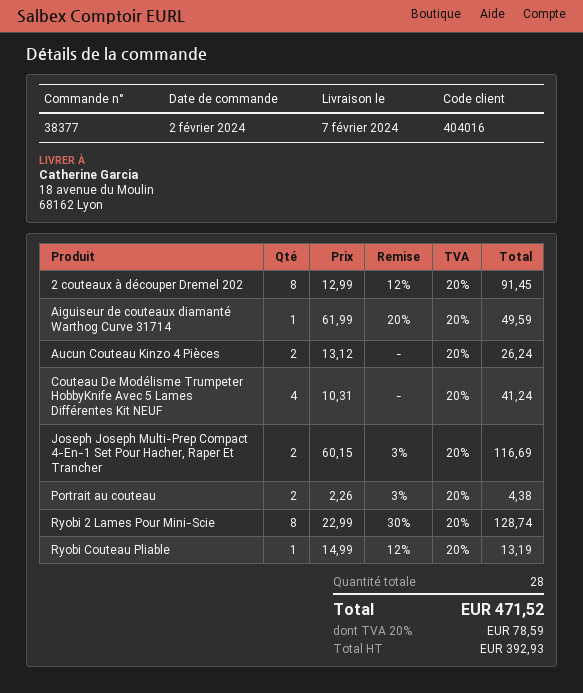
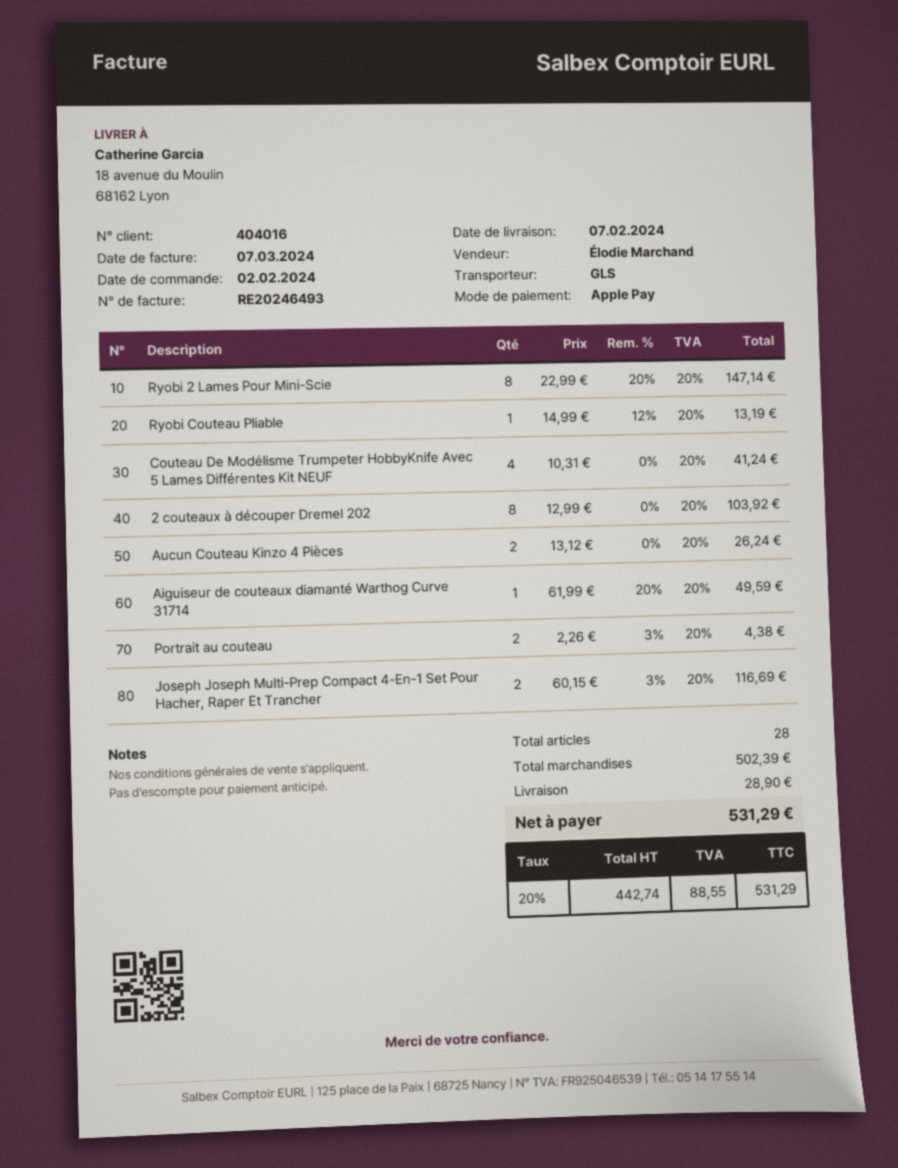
2 couteaux à découper Dremel 202: 8 x 12.99 - 12% = 91.45 -> 8 x 12.99 = 103.92
Ryobi 2 Lames Pour Mini-Scie: 8 x 22.99 - 30% = 128.74 -> 8 x 22.99 - 20% = 147.14
shipping: none -> 28.90
net: 392.93 -> 442.74
tax: 20% = 78.59 -> 20% = 88.55
total: 471.52 -> 531.29

